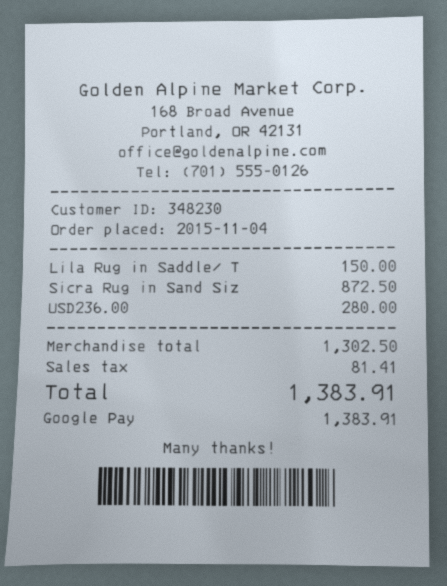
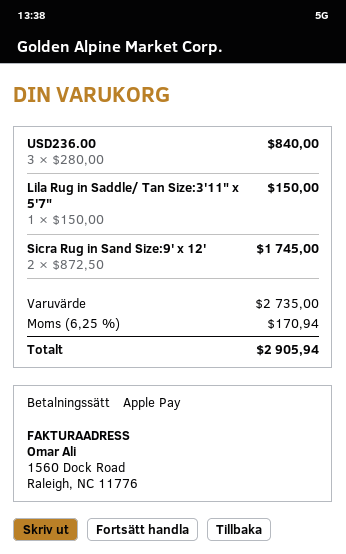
payment method: Google Pay -> Apple Pay
Sicra Rug in Sand Siz: 1 for 872.50 -> 2 for 1745.00
USD236.00: 1 for 280.00 -> 3 for 840.00
subtotal: 1302.50 -> 2735.00
tax: 81.41 -> 170.94
total: 1383.91 -> 2905.94

